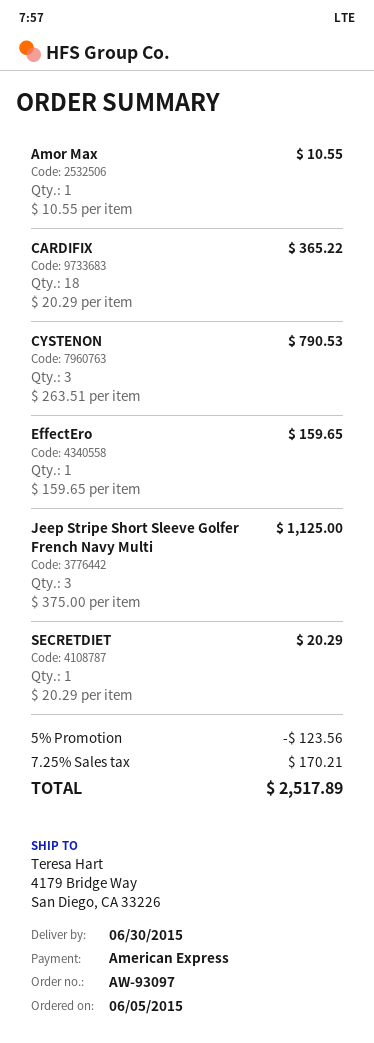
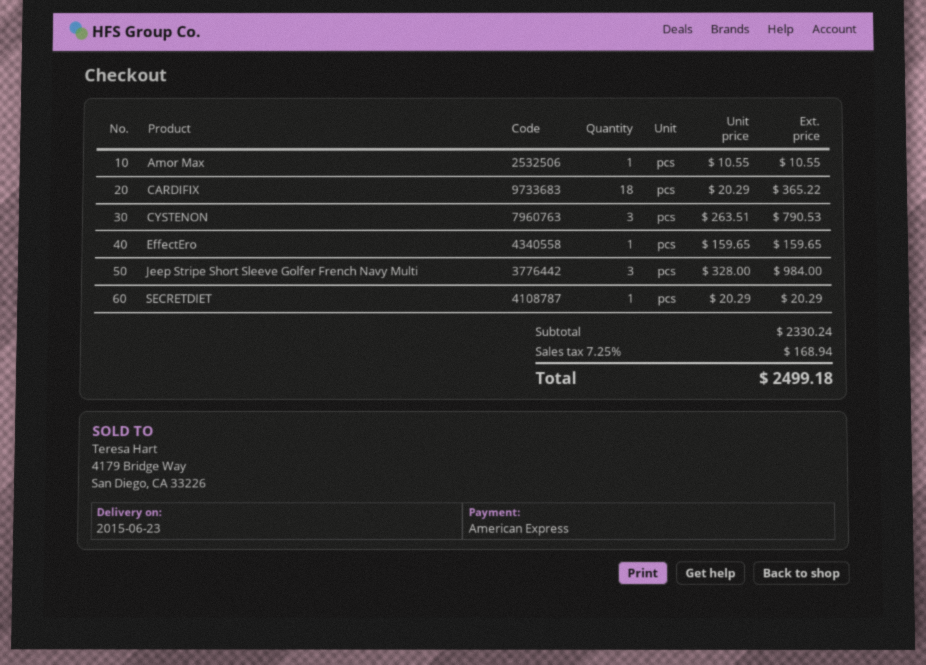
delivery date: 2015-06-30 -> 2015-06-23
Jeep Stripe Short Sleeve Golfer French Navy Multi: 3 x 375.00 = 1125.00 -> 3 x 328.00 = 984.00
discount: 5% = 123.56 -> none
tax: 7.25% = 170.21 -> 7.25% = 168.94
total: 2517.89 -> 2499.18

